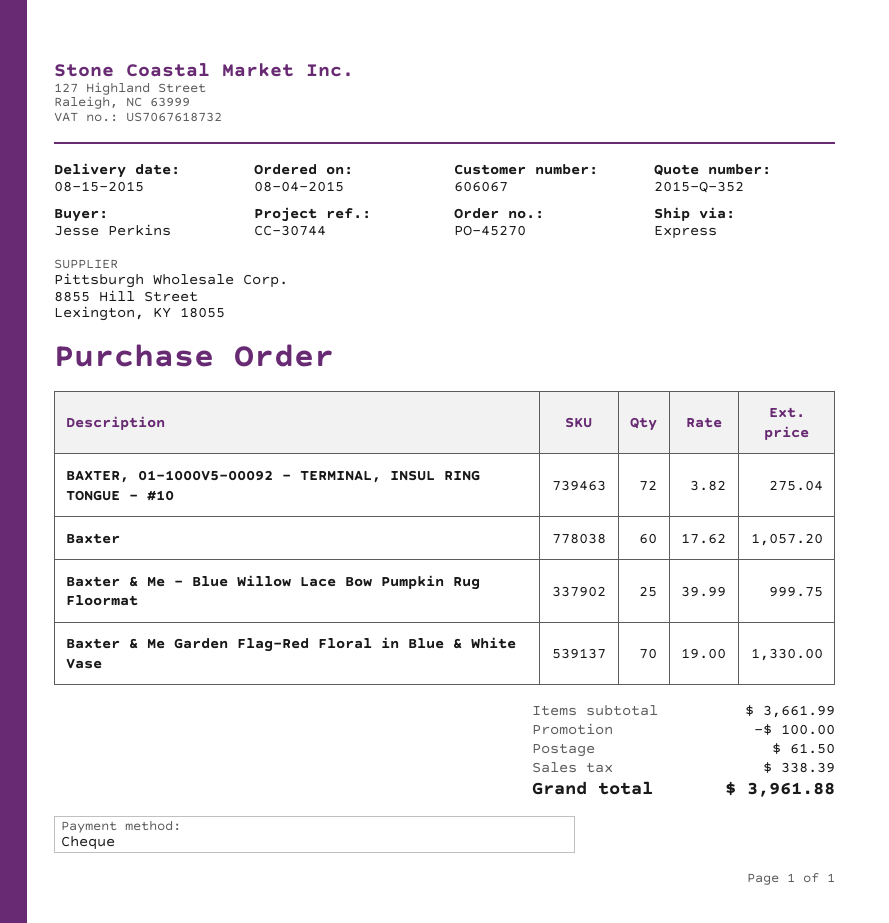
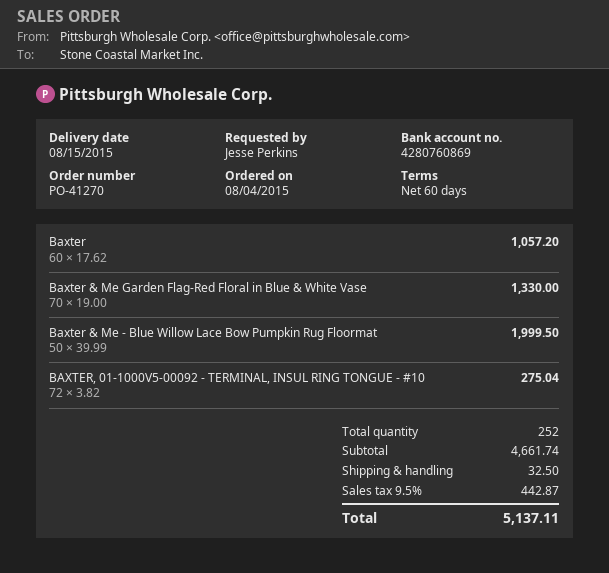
order number: PO-45270 -> PO-41270
Baxter & Me - Blue Willow Lace Bow Pumpkin Rug Floormat: 25 x 39.99 = 999.75 -> 50 x 39.99 = 1999.50
subtotal: 3661.99 -> 4661.74
discount: 100.00 -> none
shipping: 61.50 -> 32.50
tax: 338.39 -> 442.87
total: 3961.88 -> 5137.11

